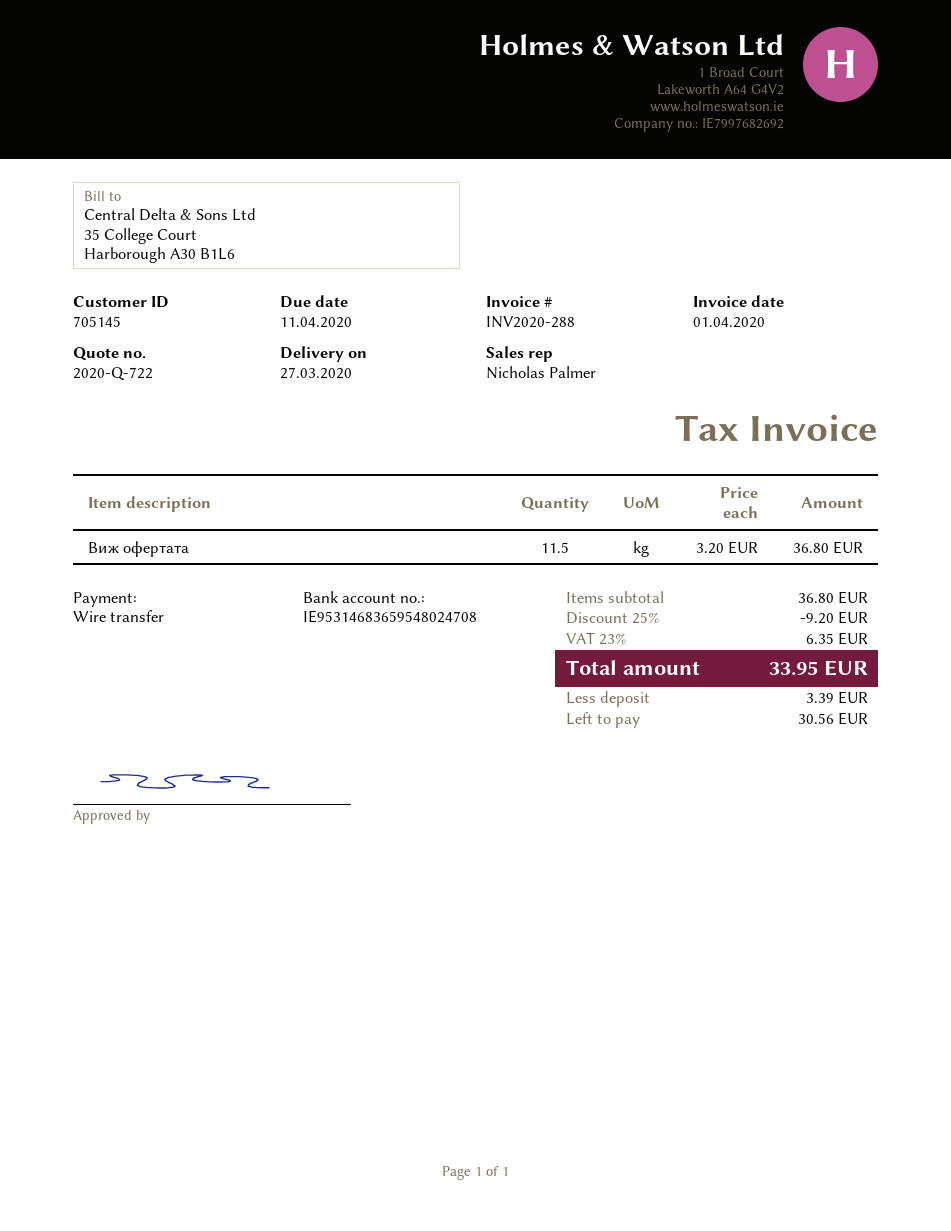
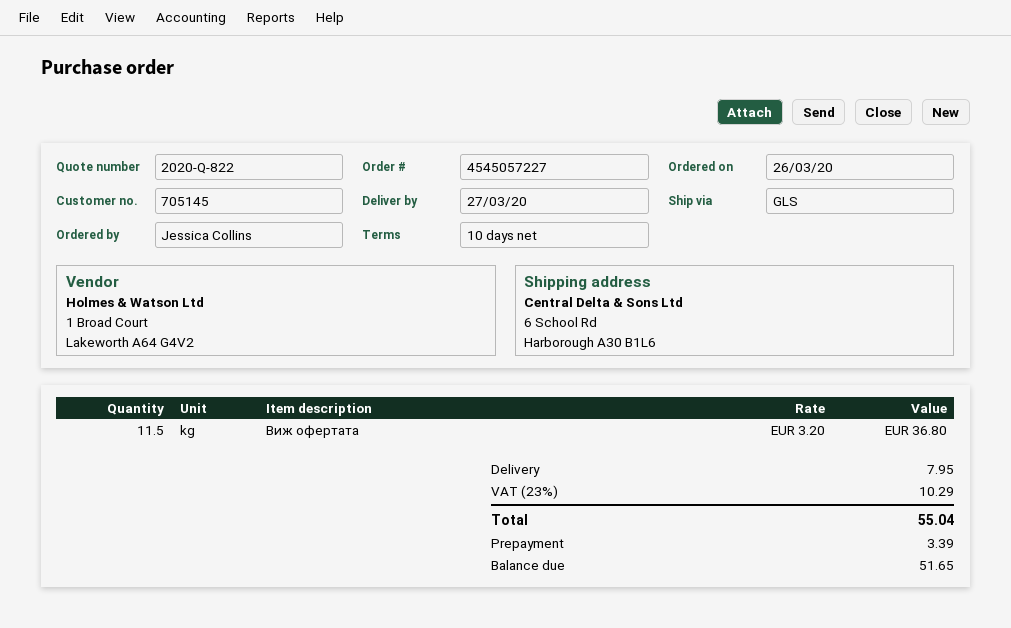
quote number: 2020-Q-722 -> 2020-Q-822
discount: 25% = 9.20 -> none
shipping: none -> 7.95
tax: 23% = 6.35 -> 23% = 10.29
total: 33.95 -> 55.04
balance: 30.56 -> 51.65

